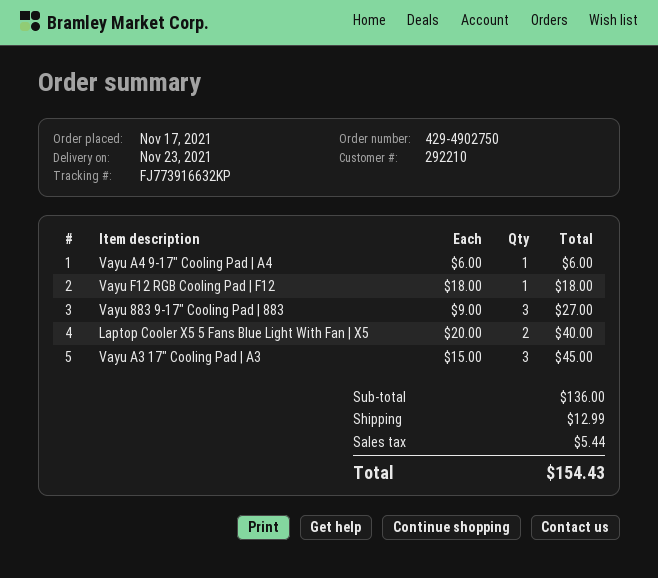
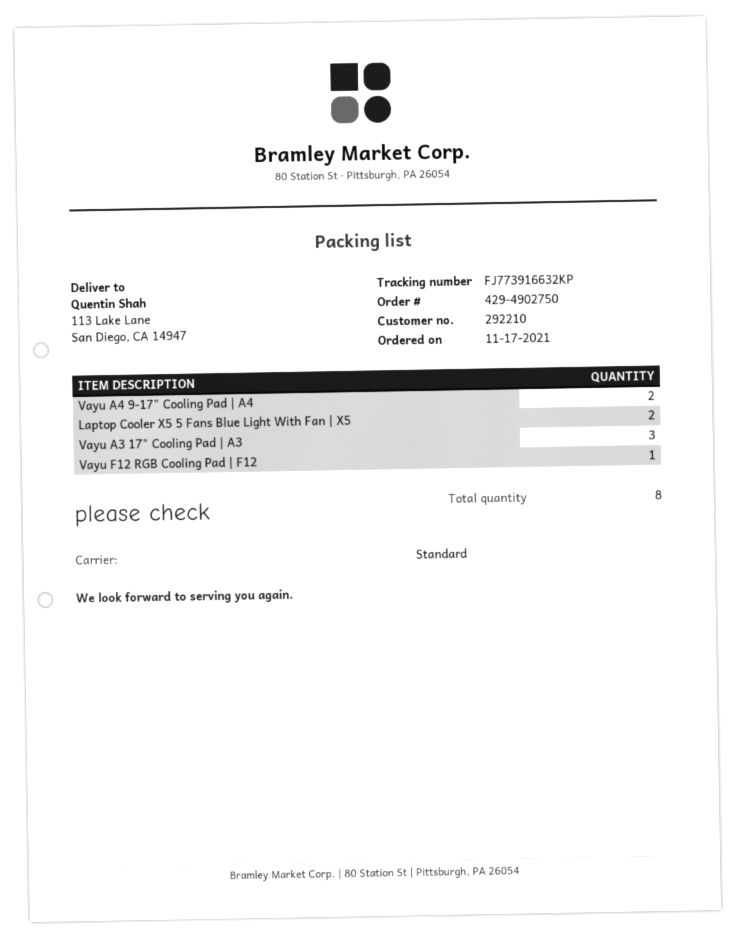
Vayu A4 9-17" Cooling Pad | A4: 1 -> 2
Vayu 883 9-17" Cooling Pad | 883: 3 -> none

